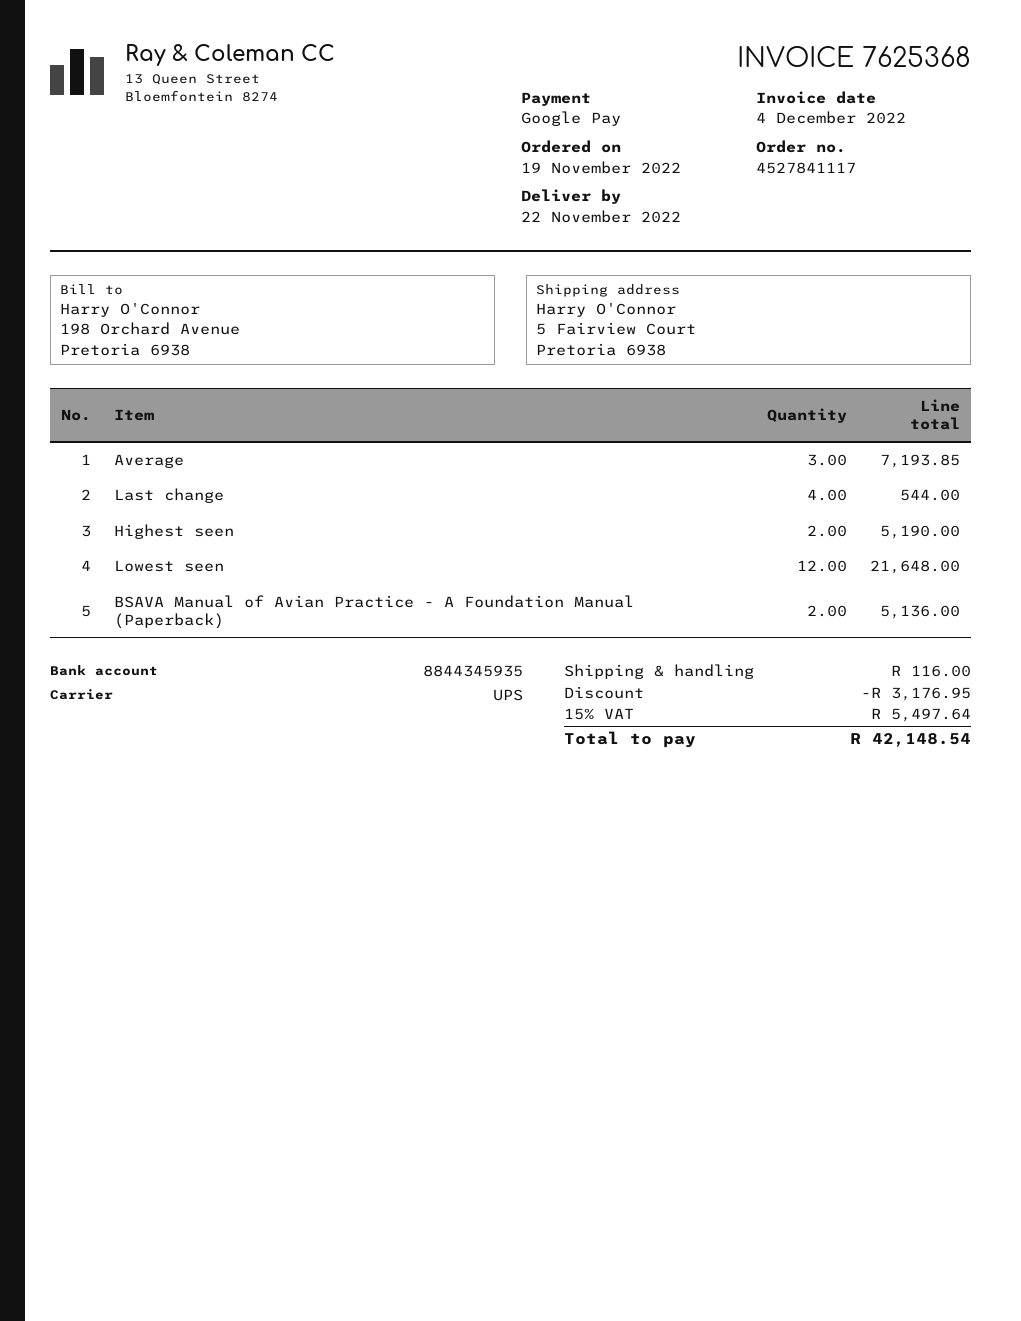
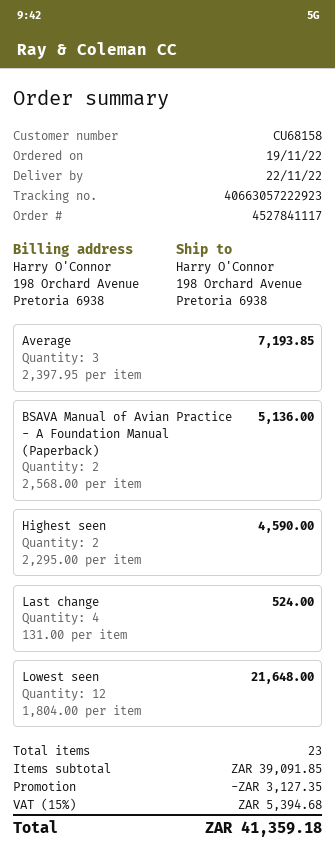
ship to: 5 Fairview Court, Pretoria 6938 -> 198 Orchard Avenue, Pretoria 6938
Last change: 4 for 544.00 -> 4 for 524.00
Highest seen: 2 for 5190.00 -> 2 for 4590.00
discount: 3176.95 -> 3127.35
shipping: 116.00 -> none
tax: 15% = 5497.64 -> 15% = 5394.68
total: 42148.54 -> 41359.18

